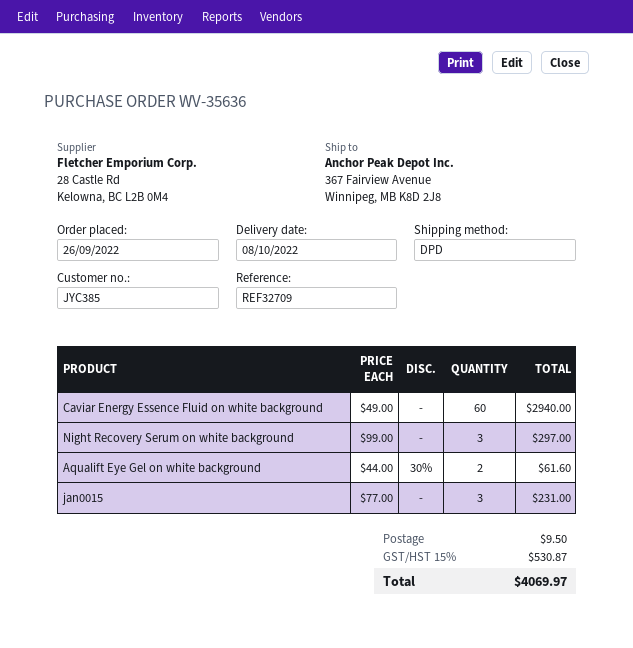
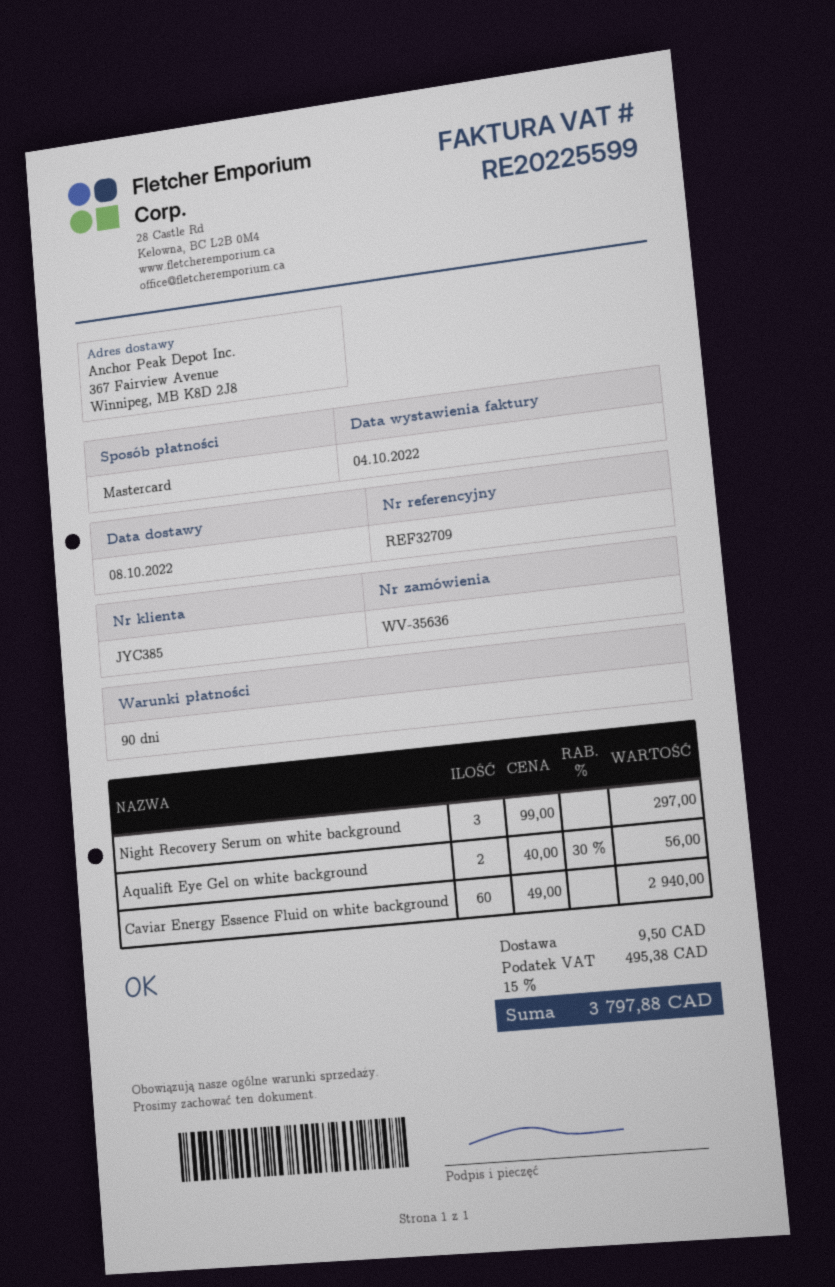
Aqualift Eye Gel on white background: 2 x 44.00 - 30% = 61.60 -> 2 x 40.00 - 30% = 56.00
jan0015: 3 x 77.00 = 231.00 -> none
tax: 15% = 530.87 -> 15% = 495.38
total: 4069.97 -> 3797.88

